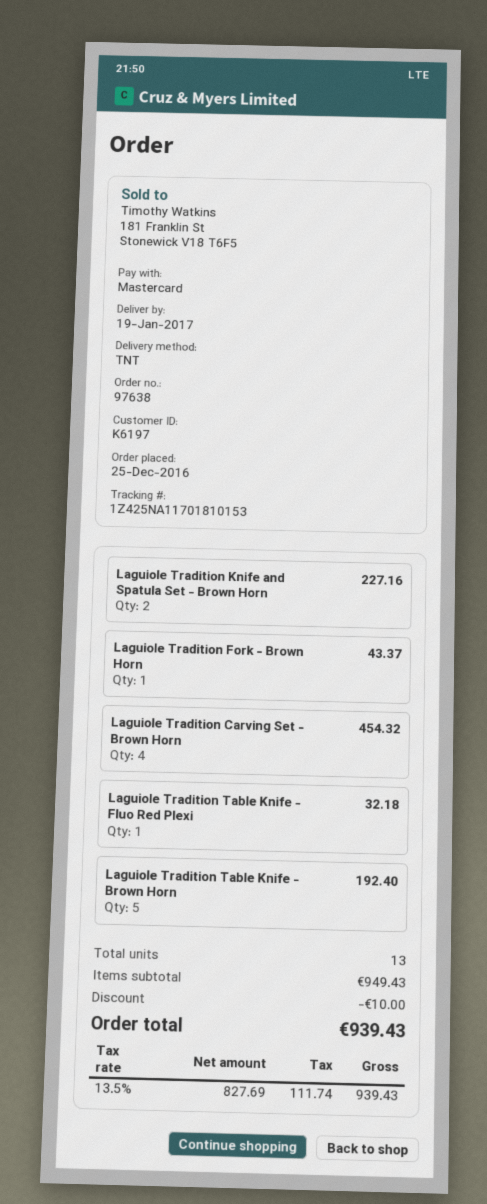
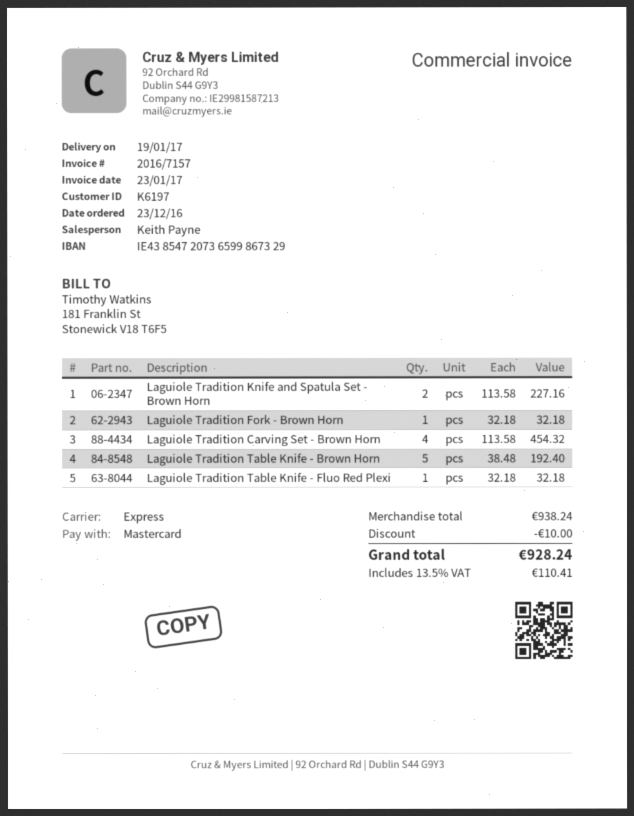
order date: 2016-12-25 -> 2016-12-23
shipping method: TNT -> express
Laguiole Tradition Fork - Brown Horn: 1 for 43.37 -> 1 for 32.18
subtotal: 949.43 -> 938.24
tax: 13.5% = 111.74 -> 13.5% = 110.41
total: 939.43 -> 928.24

